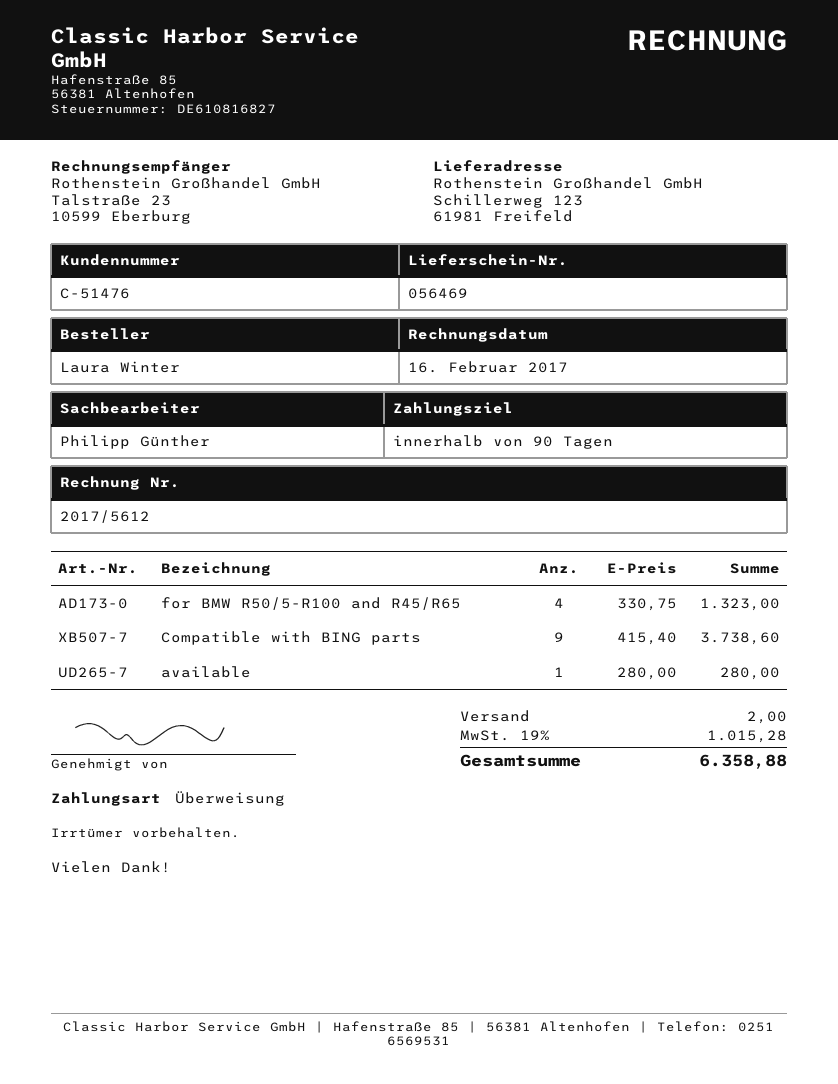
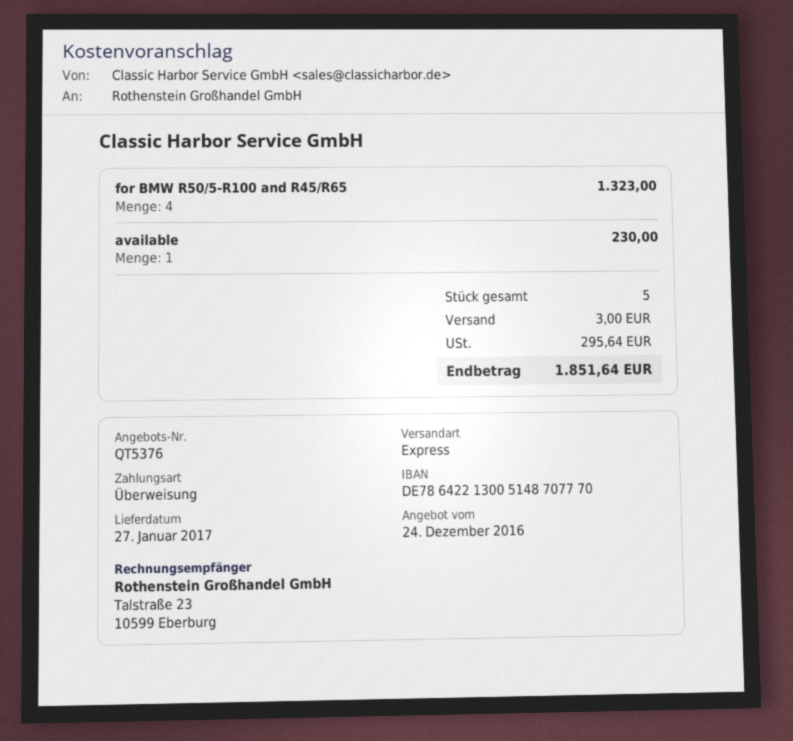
Compatible with BING parts: 9 for 3738.60 -> none
available: 1 for 280.00 -> 1 for 230.00
shipping: 2.00 -> 3.00
tax: 1015.28 -> 295.64
total: 6358.88 -> 1851.64

